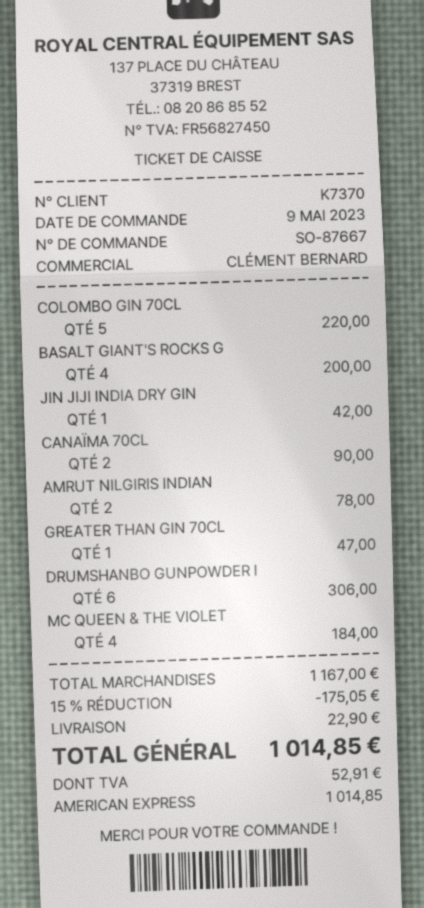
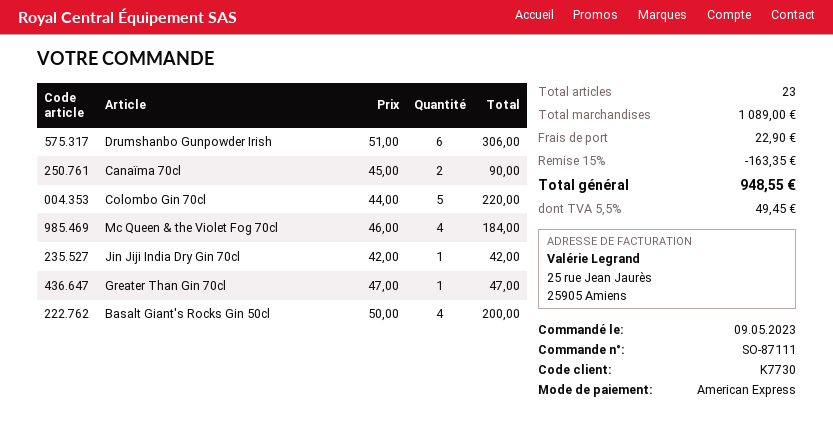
order number: SO-87667 -> SO-87111
customer number: K7370 -> K7730
AMRUT NILGIRIS INDIAN: 2 for 78.00 -> none
subtotal: 1167.00 -> 1089.00
discount: 15% = 175.05 -> 15% = 163.35
tax: 52.91 -> 49.45
total: 1014.85 -> 948.55

